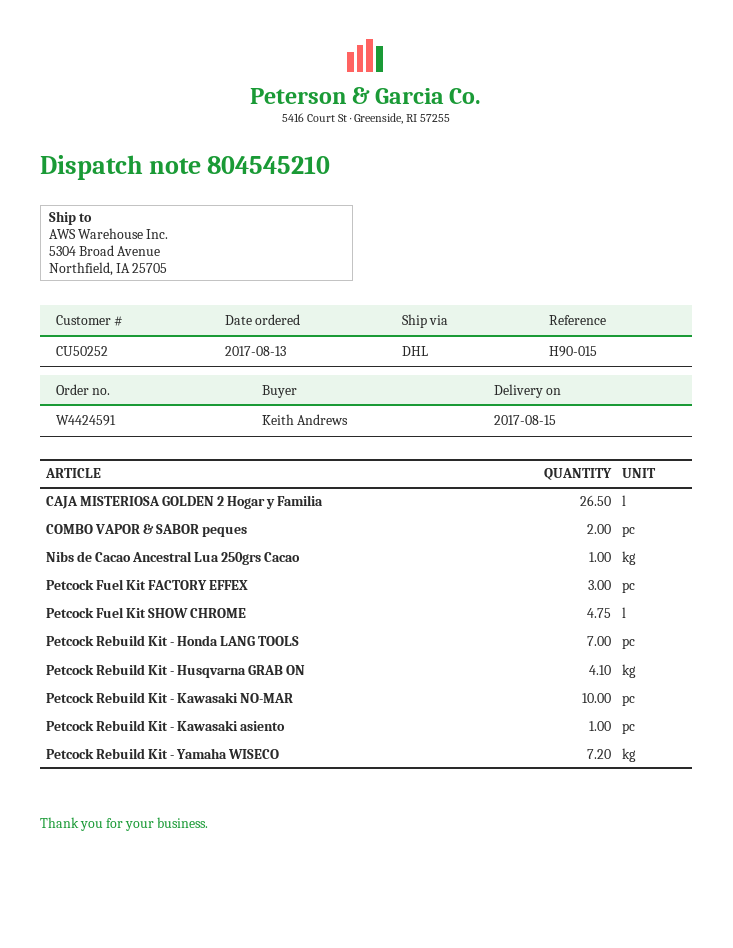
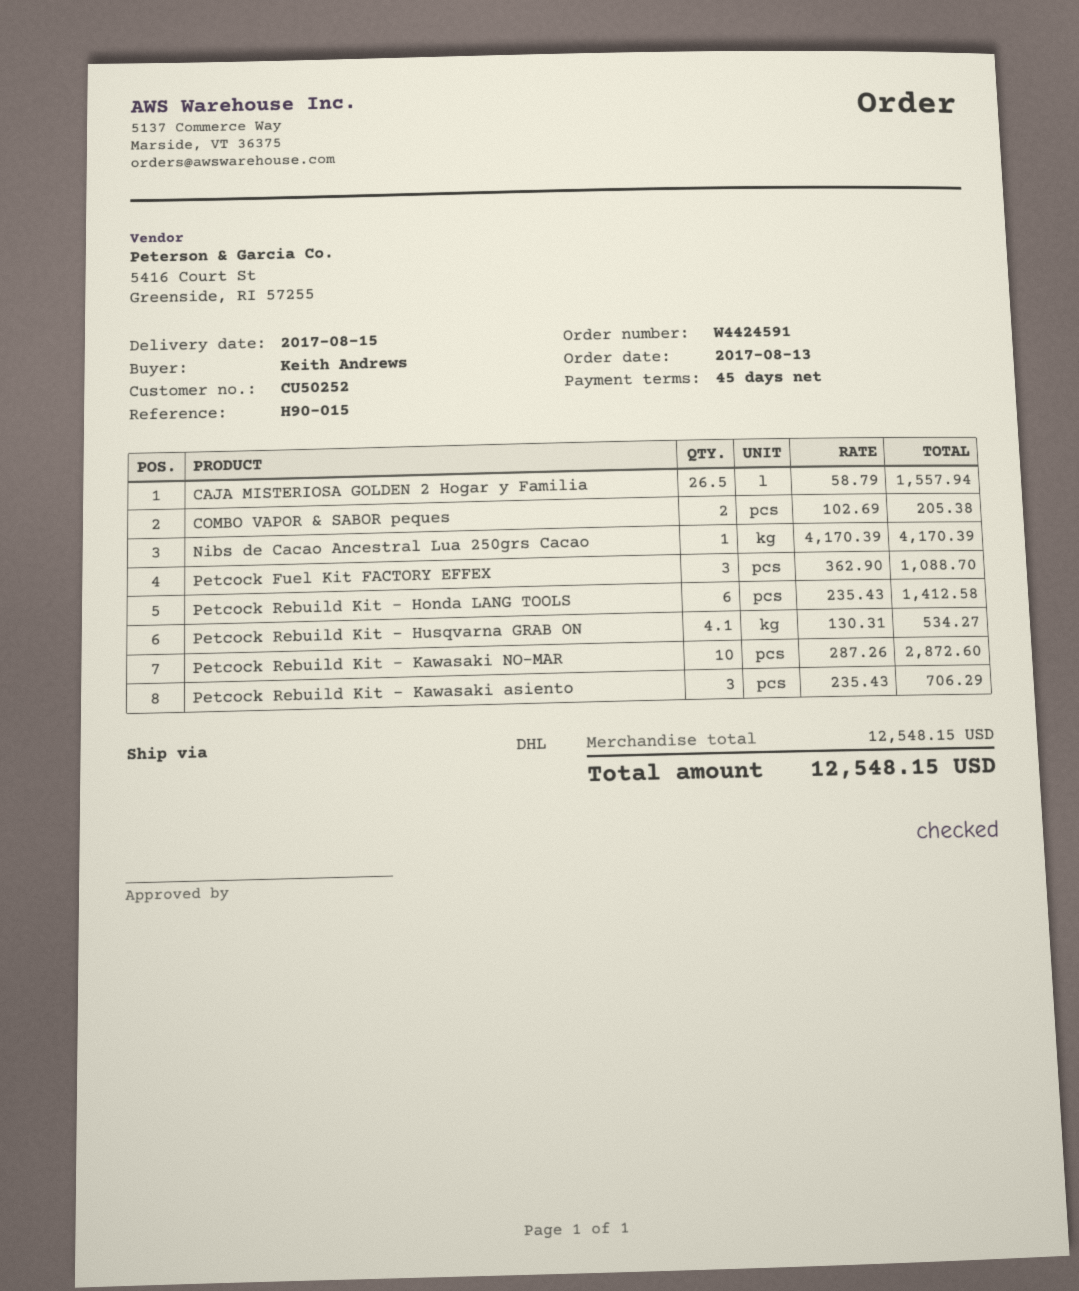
Petcock Fuel Kit SHOW CHROME: 4.75 -> none
Petcock Rebuild Kit - Honda LANG TOOLS: 7 -> 6
Petcock Rebuild Kit - Kawasaki asiento: 1 -> 3
Petcock Rebuild Kit - Yamaha WISECO: 7.2 -> none

